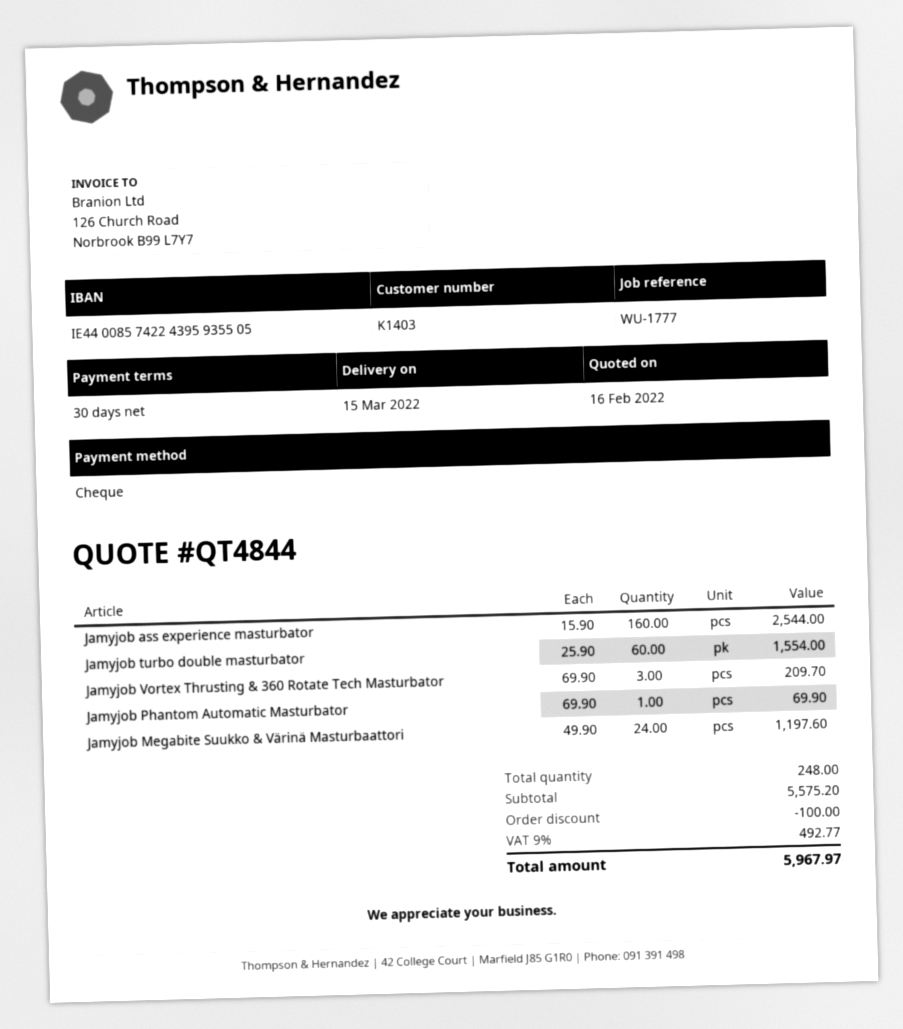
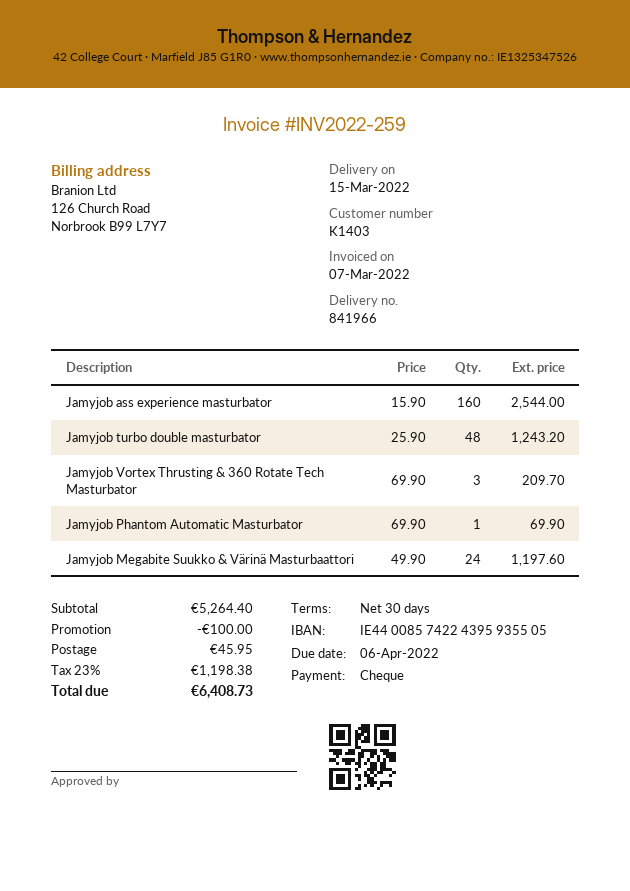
Jamyjob turbo double masturbator: 60 x 25.90 = 1554.00 -> 48 x 25.90 = 1243.20
subtotal: 5575.20 -> 5264.40
shipping: none -> 45.95
tax: 9% = 492.77 -> 23% = 1198.38
total: 5967.97 -> 6408.73

